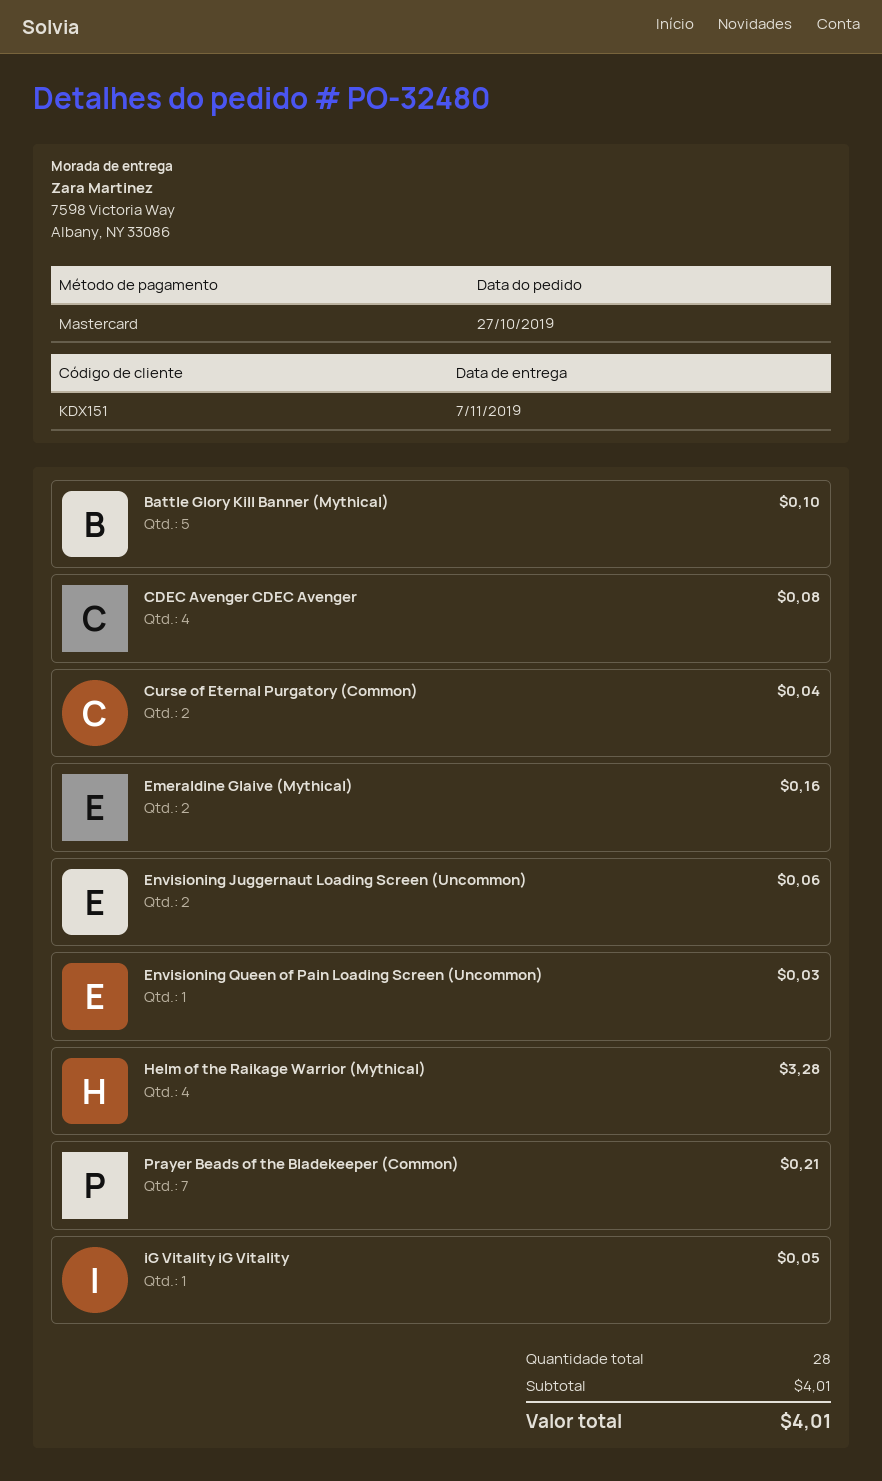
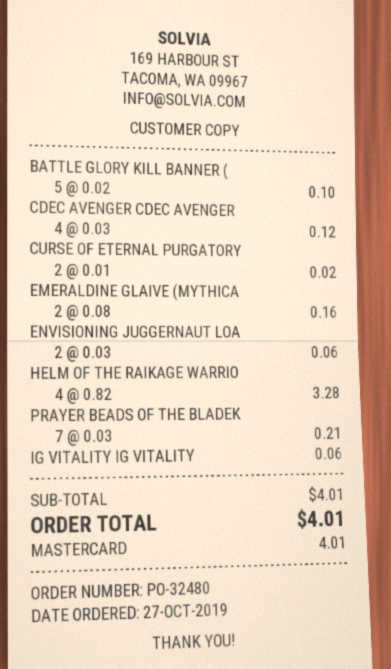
CDEC Avenger CDEC Avenger: 4 for 0.08 -> 4 for 0.12
Curse of Eternal Purgatory (Common): 2 for 0.04 -> 2 for 0.02
Envisioning Queen of Pain Loading Screen (Uncommon): 1 for 0.03 -> none
iG Vitality iG Vitality: 1 for 0.05 -> 1 for 0.06

